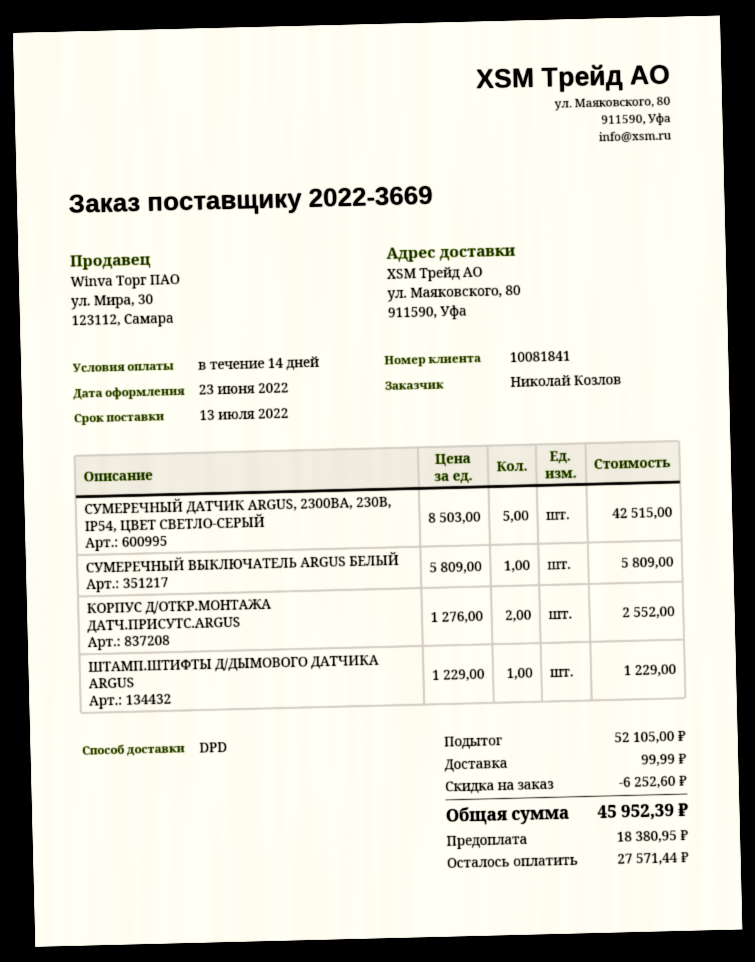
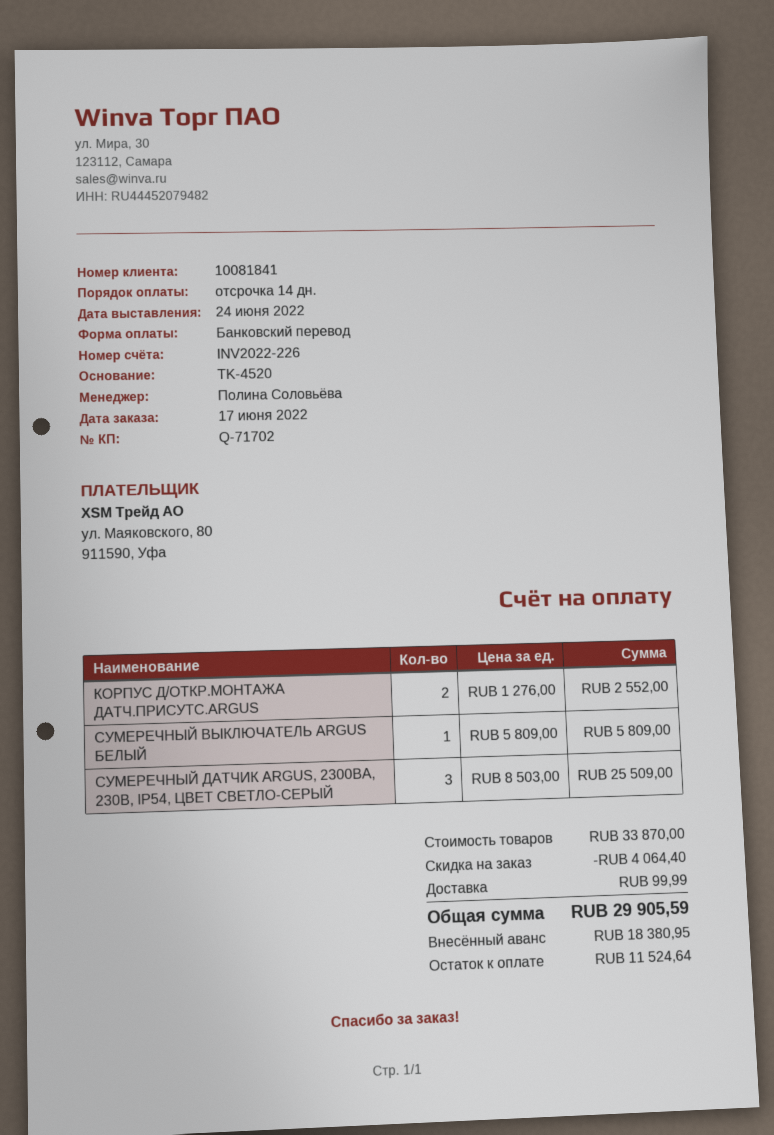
order date: 2022-06-23 -> 2022-06-17
СУМЕРЕЧНЫЙ ДАТЧИК ARGUS, 2300ВА, 230В, IP54, ЦВЕТ СВЕТЛО-СЕРЫЙ: 5 x 8503.00 = 42515.00 -> 3 x 8503.00 = 25509.00
ШТАМП.ШТИФТЫ Д/ДЫМОВОГО ДАТЧИКА ARGUS: 1 x 1229.00 = 1229.00 -> none
subtotal: 52105.00 -> 33870.00
discount: 6252.60 -> 4064.40
total: 45952.39 -> 29905.59
balance: 27571.44 -> 11524.64

